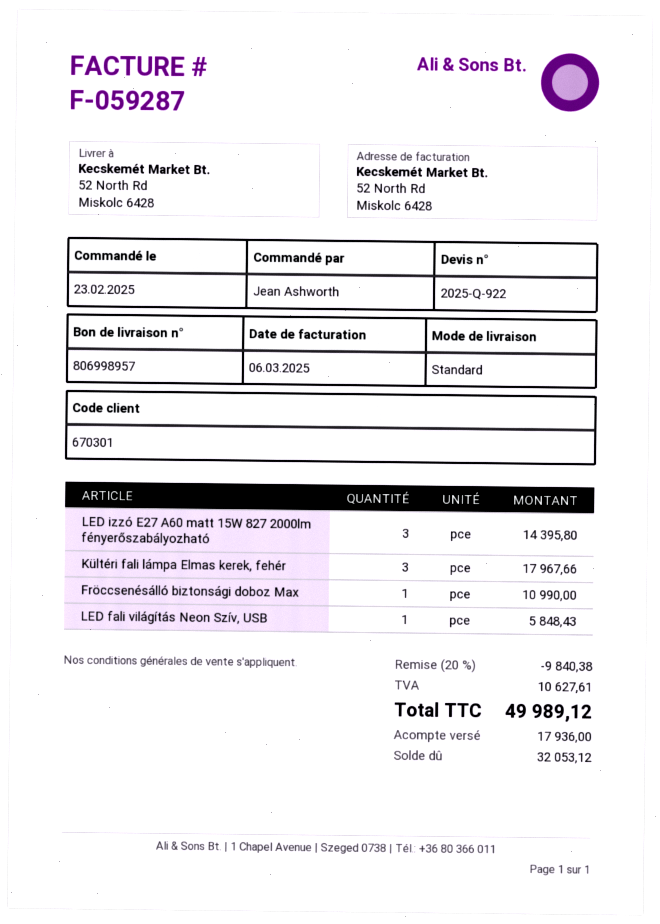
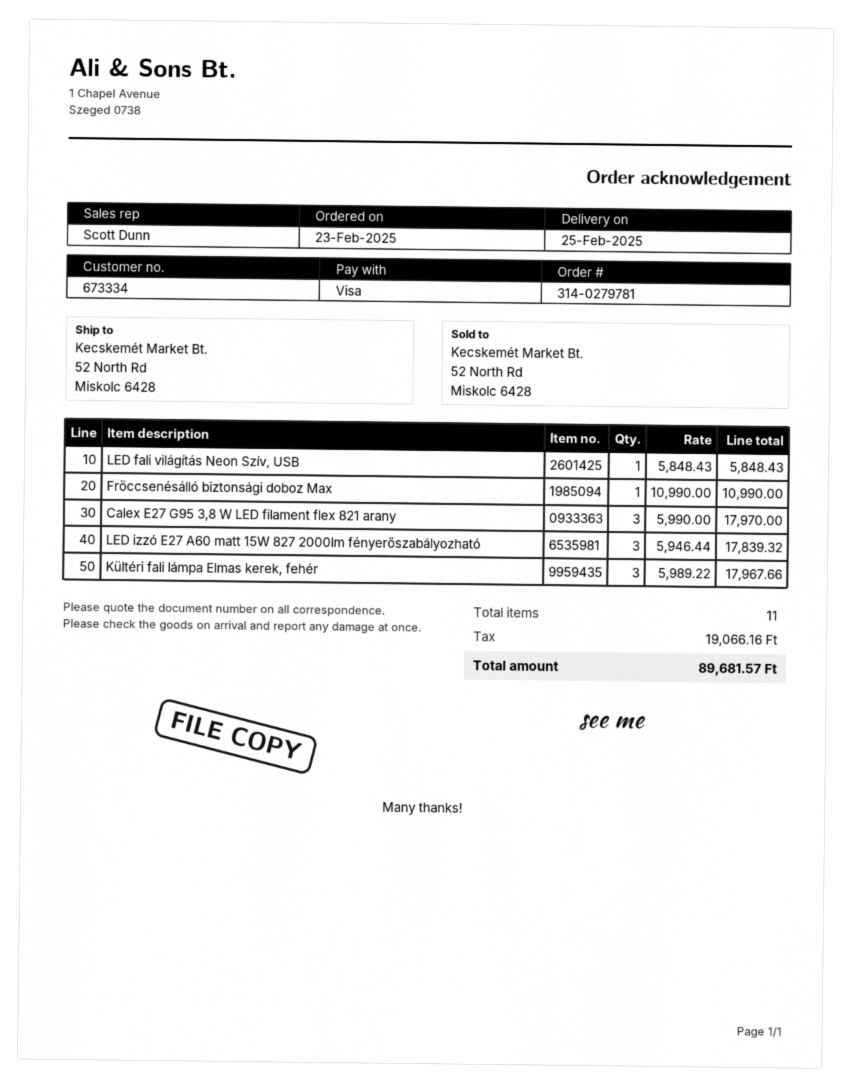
customer number: 670301 -> 673334
LED izzó E27 A60 matt 15W 827 2000lm fényerőszabályozható: 3 for 14395.80 -> 3 for 17839.32
Calex E27 G95 3,8 W LED filament flex 821 arany: none -> 3 for 17970.00
discount: 20% = 9840.38 -> none
tax: 10627.61 -> 19066.16
total: 49989.12 -> 89681.57

